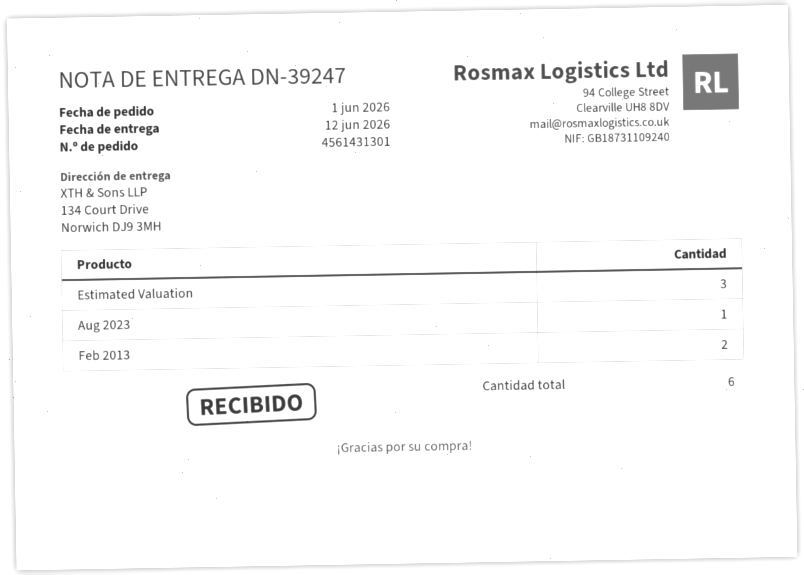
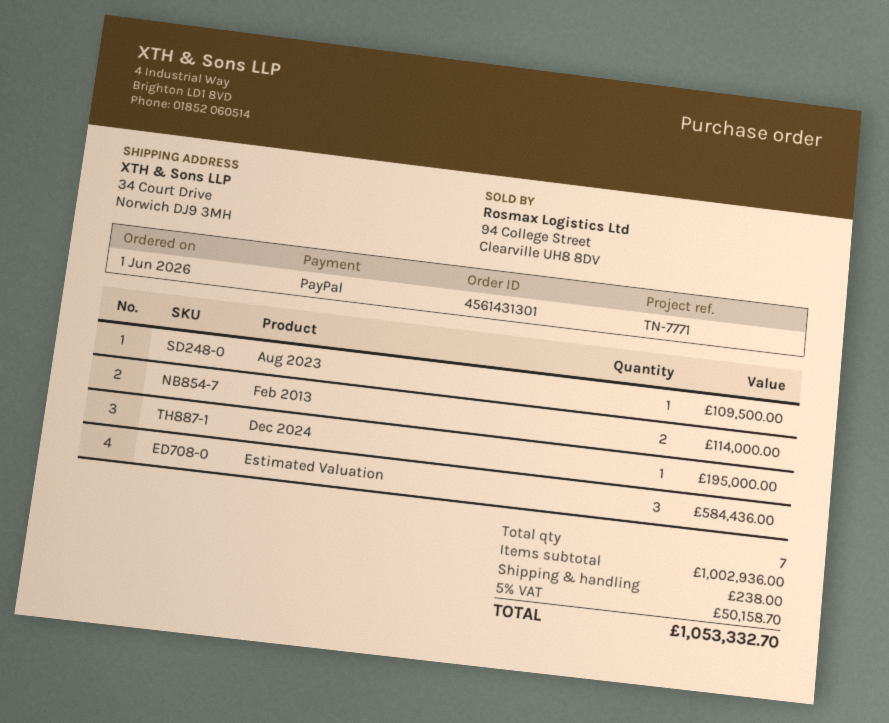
ship to: 134 Court Drive, Norwich DJ9 3MH -> 34 Court Drive, Norwich DJ9 3MH
Dec 2024: none -> 1
total quantity: 6 -> 7

